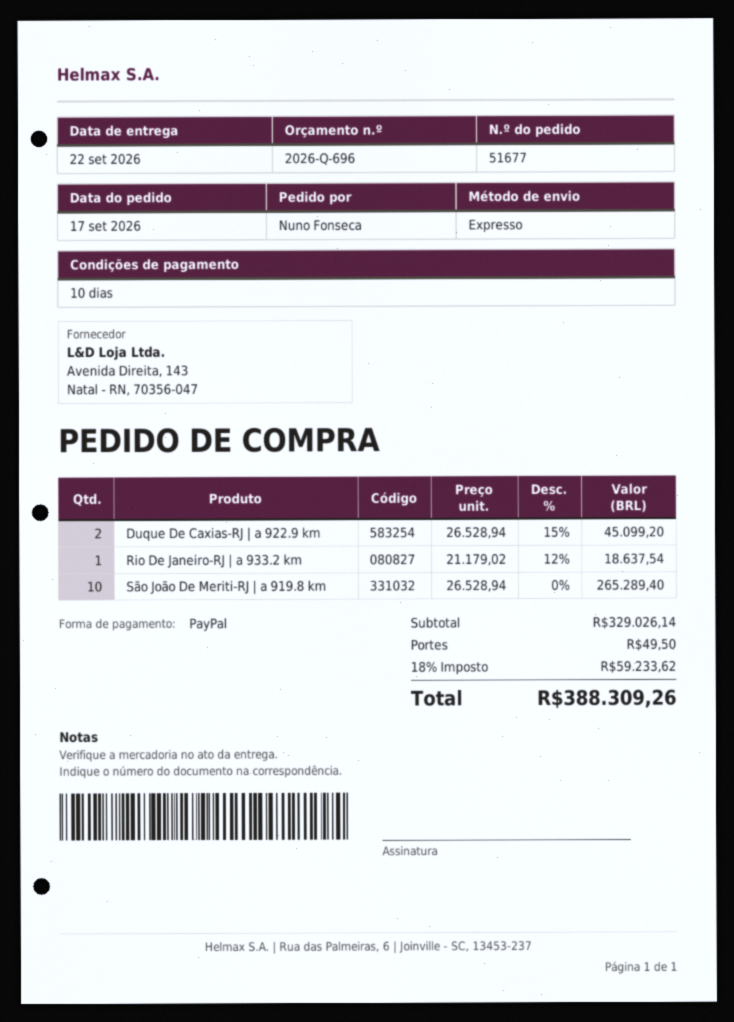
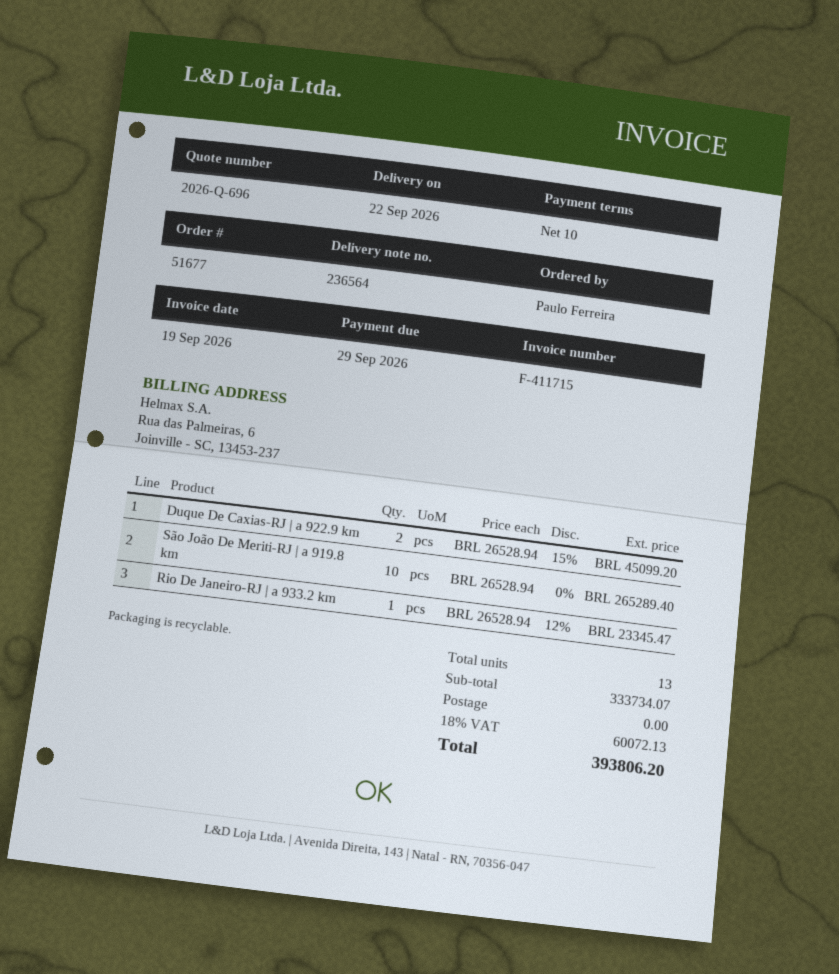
ordered by: Nuno Fonseca -> Paulo Ferreira
Rio De Janeiro-RJ | a 933.2 km: 1 x 21179.02 - 12% = 18637.54 -> 1 x 26528.94 - 12% = 23345.47
subtotal: 329026.14 -> 333734.07
shipping: 49.50 -> 0.00
tax: 18% = 59233.62 -> 18% = 60072.13
total: 388309.26 -> 393806.20

